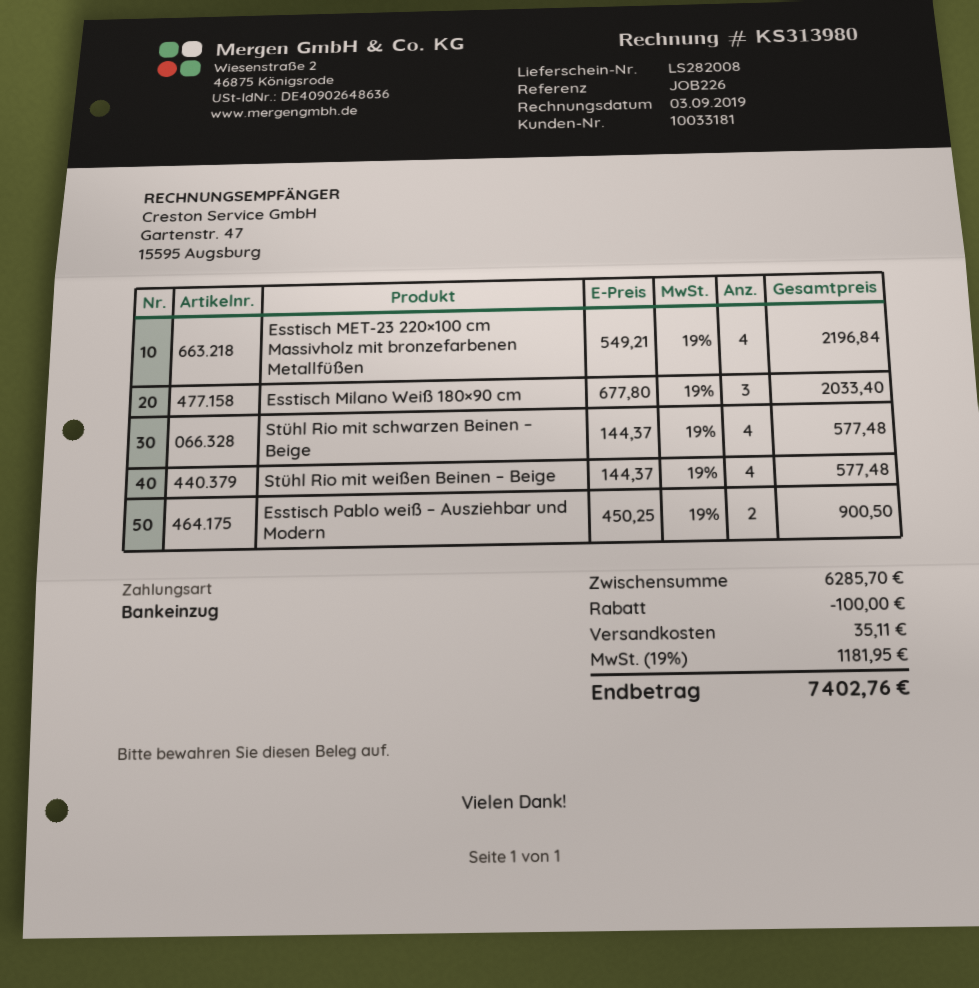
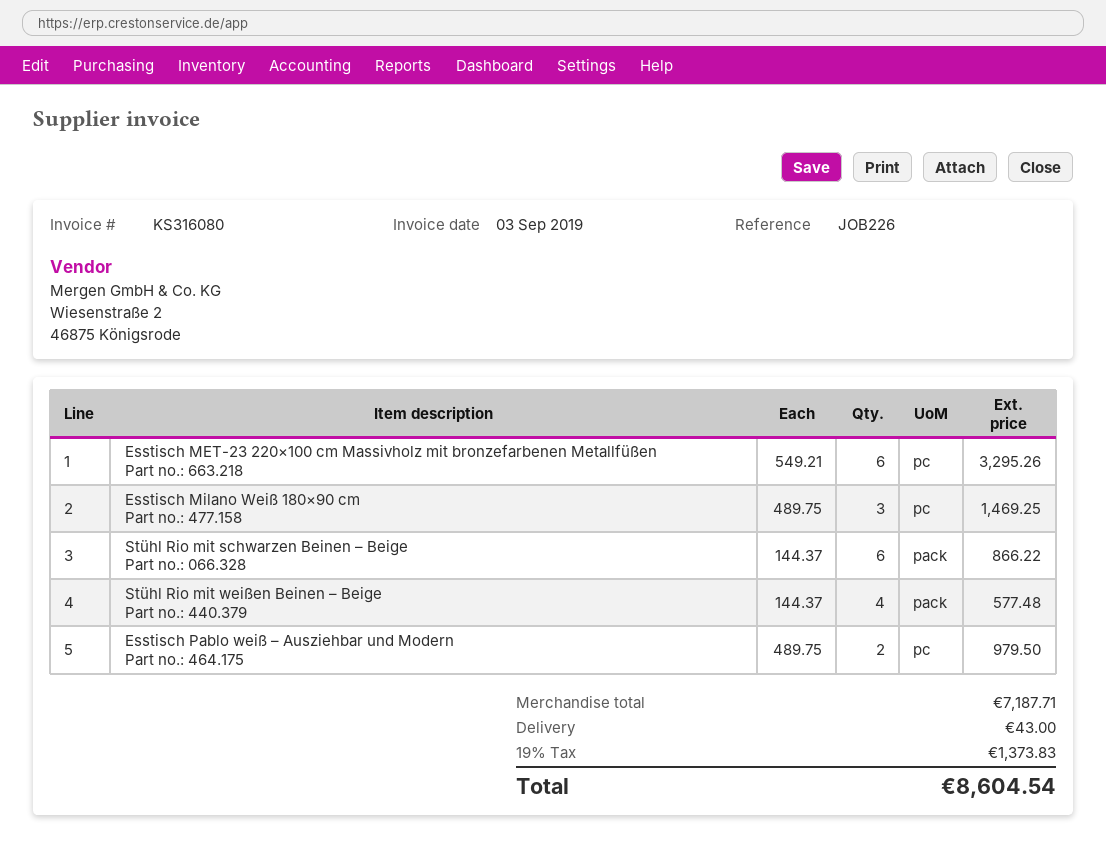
invoice number: KS313980 -> KS316080
Esstisch MET-23 220×100 cm Massivholz mit bronzefarbenen Metallfüßen: 4 x 549.21 = 2196.84 -> 6 x 549.21 = 3295.26
Esstisch Milano Weiß 180×90 cm: 3 x 677.80 = 2033.40 -> 3 x 489.75 = 1469.25
Stühl Rio mit schwarzen Beinen – Beige: 4 x 144.37 = 577.48 -> 6 x 144.37 = 866.22
Esstisch Pablo weiß – Ausziehbar und Modern: 2 x 450.25 = 900.50 -> 2 x 489.75 = 979.50
subtotal: 6285.70 -> 7187.71
discount: 100.00 -> none
shipping: 35.11 -> 43.00
tax: 19% = 1181.95 -> 19% = 1373.83
total: 7402.76 -> 8604.54

